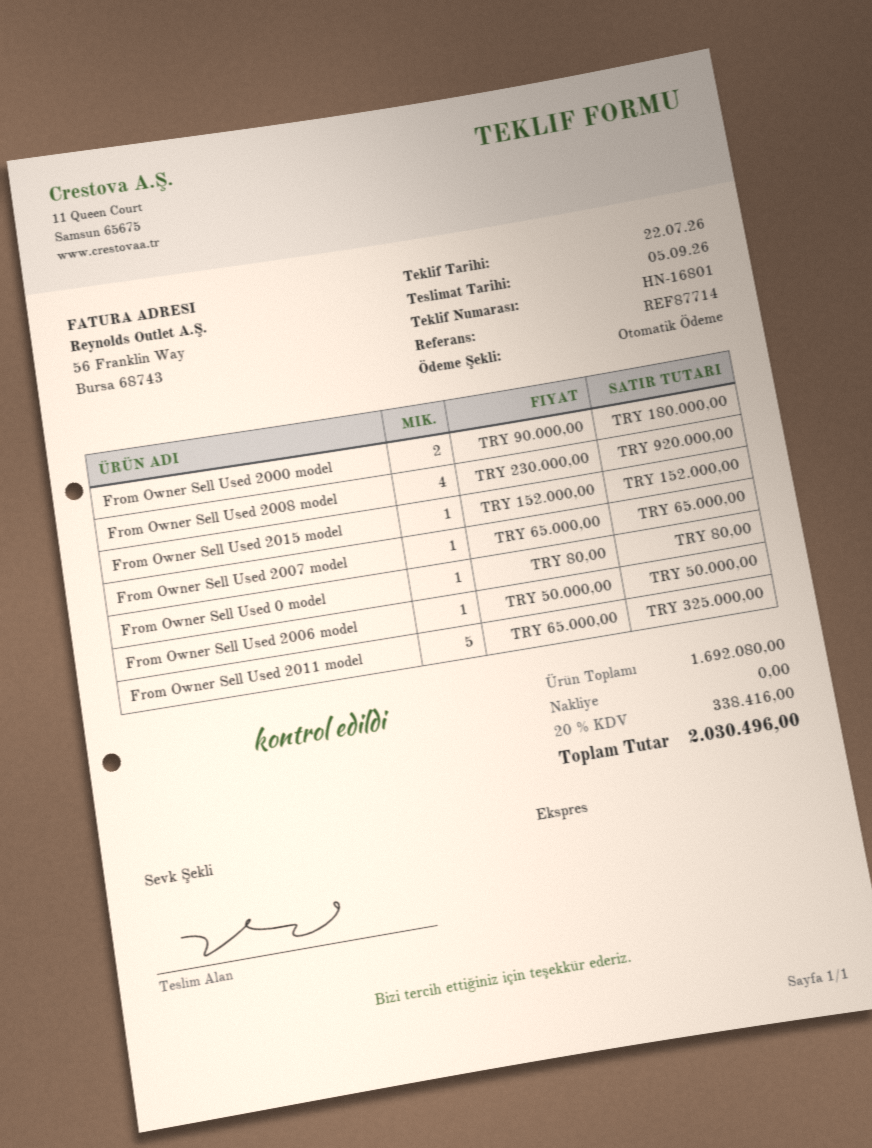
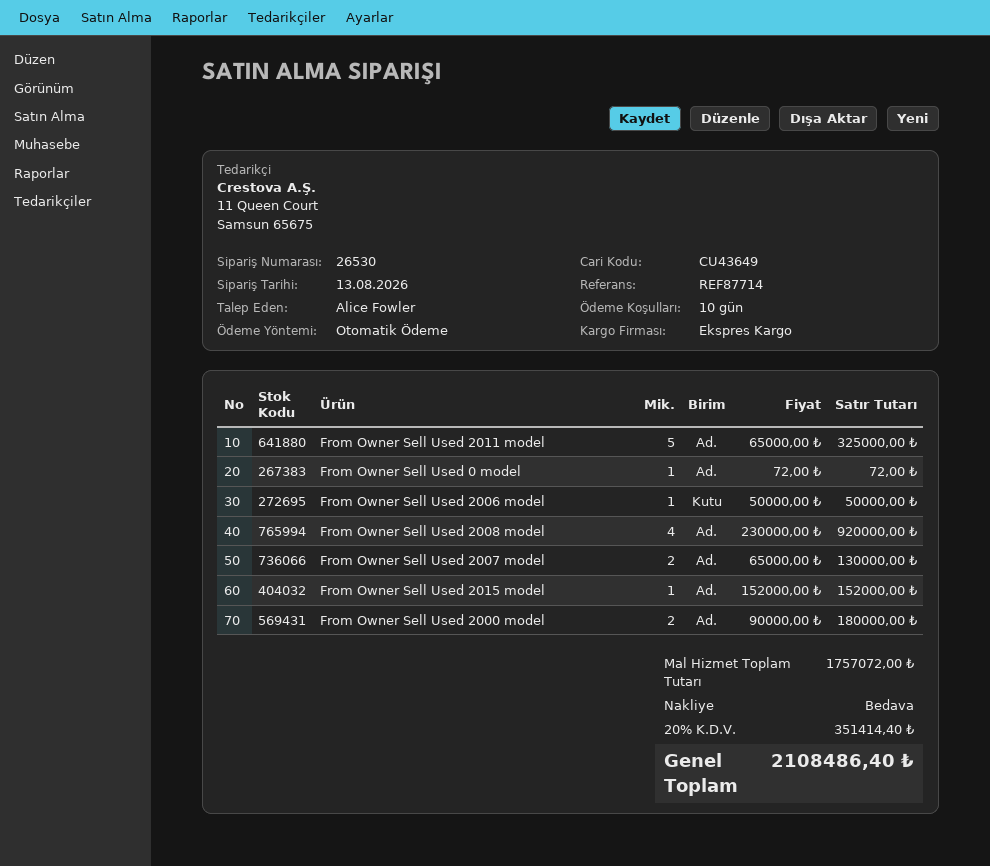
From Owner Sell Used 2007 model: 1 x 65000.00 = 65000.00 -> 2 x 65000.00 = 130000.00
From Owner Sell Used 0 model: 1 x 80.00 = 80.00 -> 1 x 72.00 = 72.00
subtotal: 1692080.00 -> 1757072.00
tax: 20% = 338416.00 -> 20% = 351414.40
total: 2030496.00 -> 2108486.40

